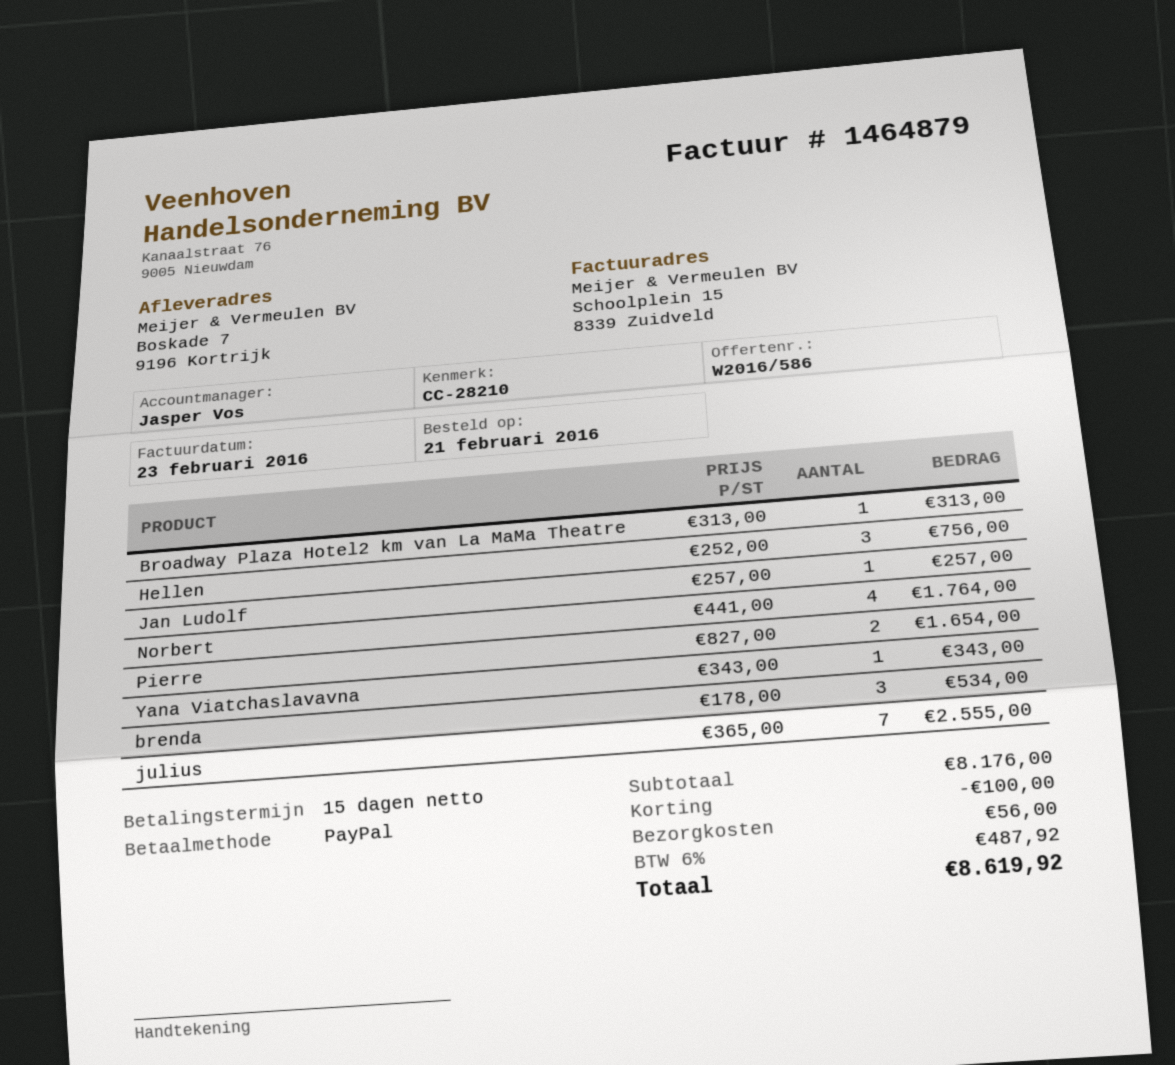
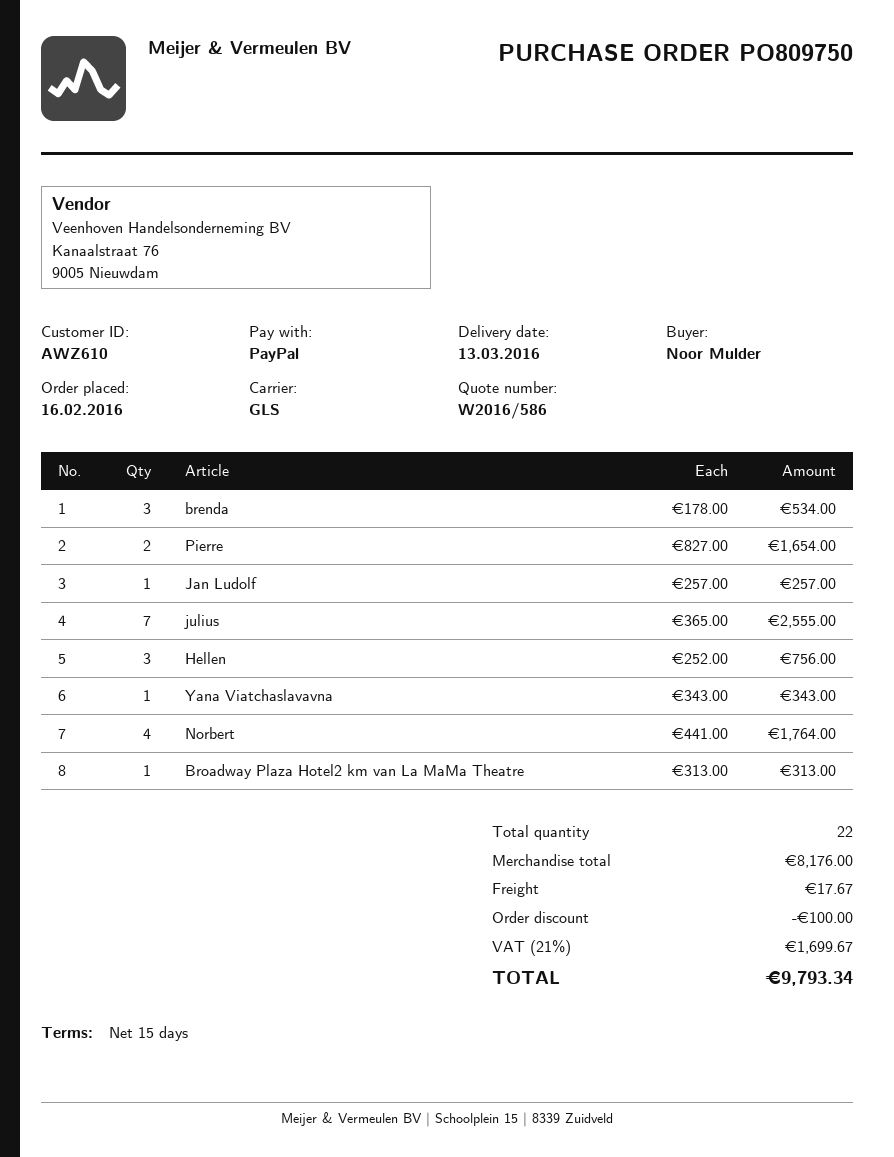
order date: 2016-02-21 -> 2016-02-16
shipping: 56.00 -> 17.67
tax: 6% = 487.92 -> 21% = 1699.67
total: 8619.92 -> 9793.34

